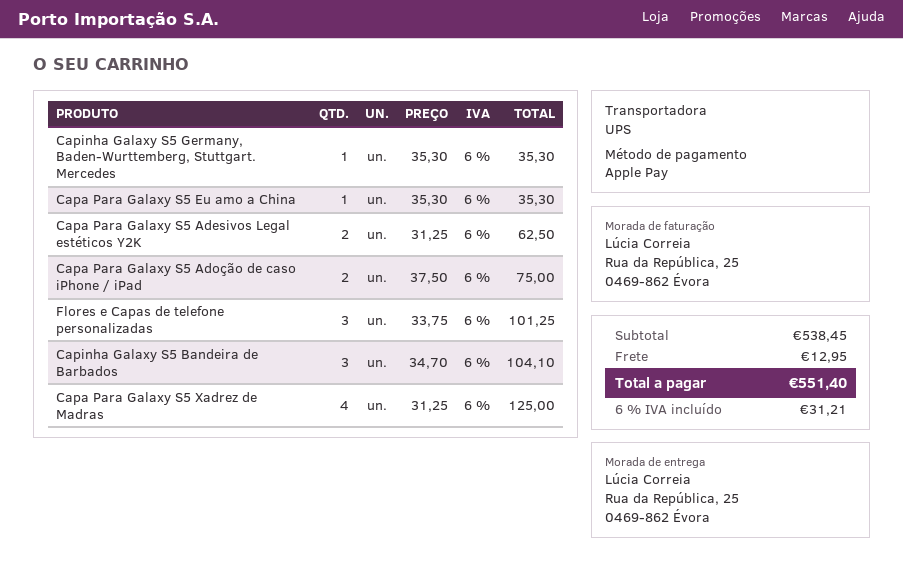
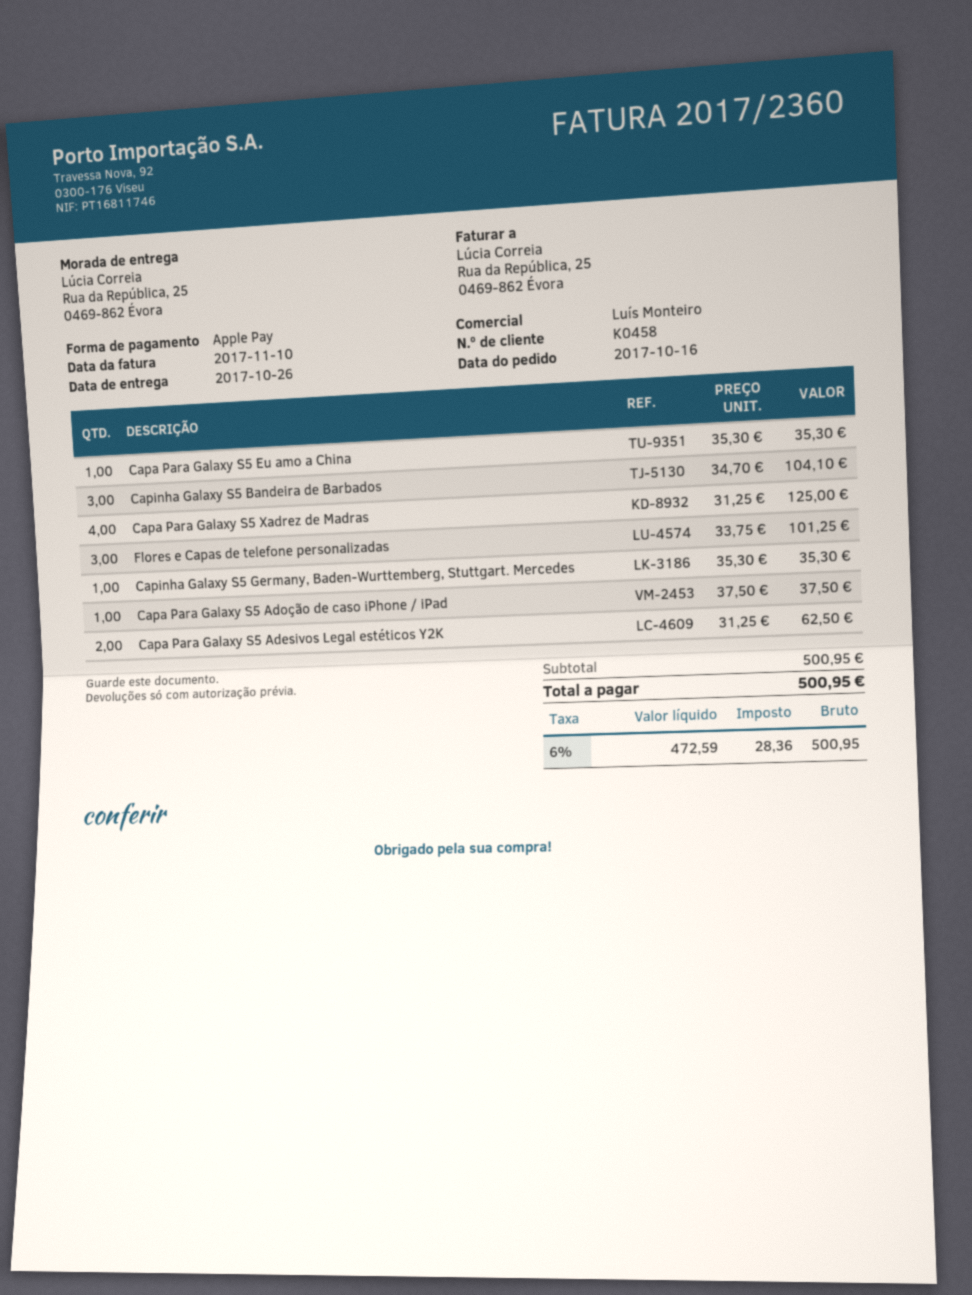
Capa Para Galaxy S5 Adoção de caso iPhone / iPad: 2 x 37.50 = 75.00 -> 1 x 37.50 = 37.50
subtotal: 538.45 -> 500.95
shipping: 12.95 -> none
tax: 6% = 31.21 -> 6% = 28.36
total: 551.40 -> 500.95

